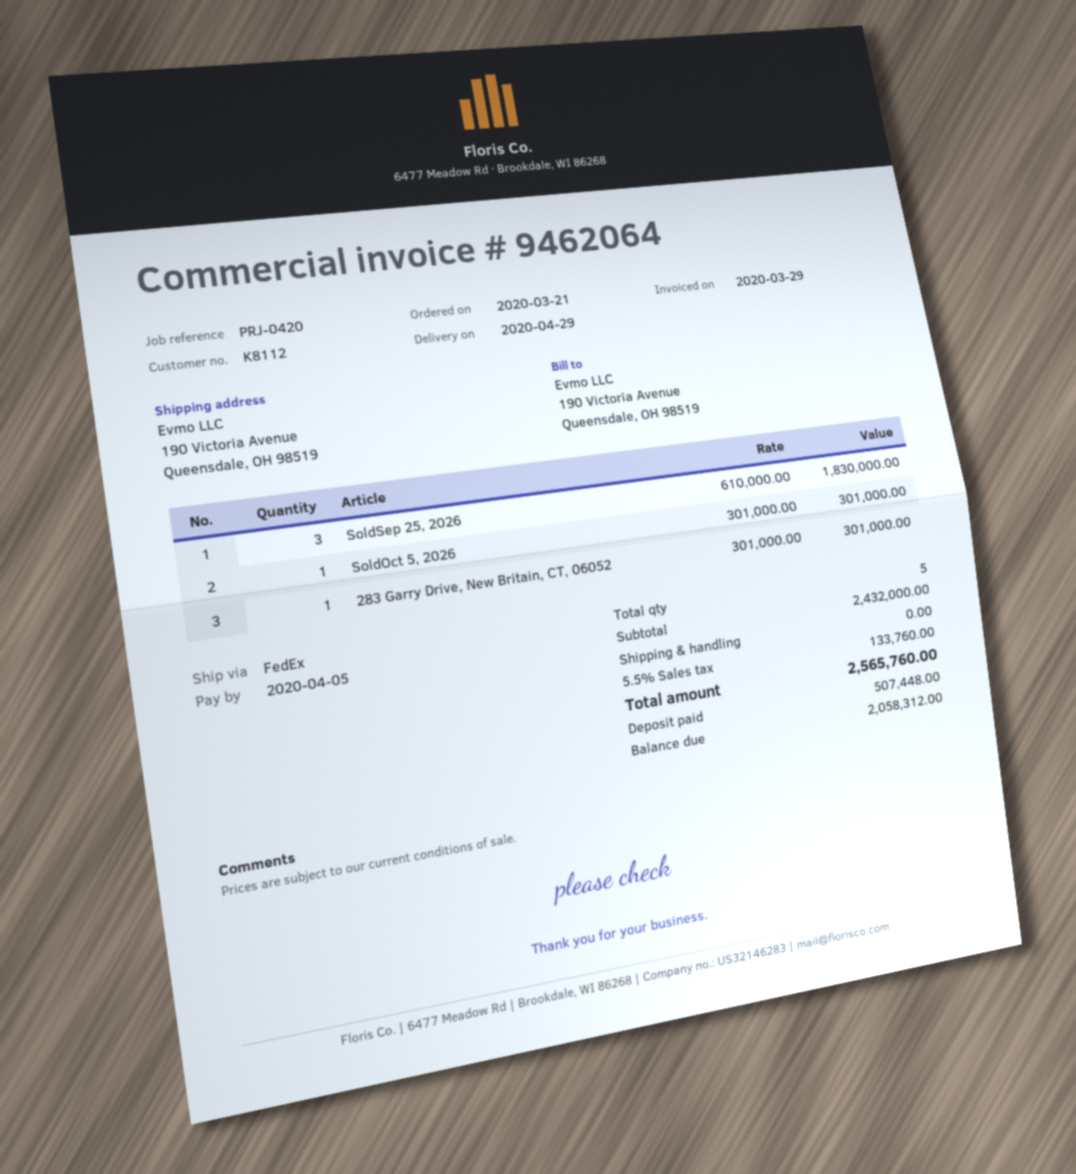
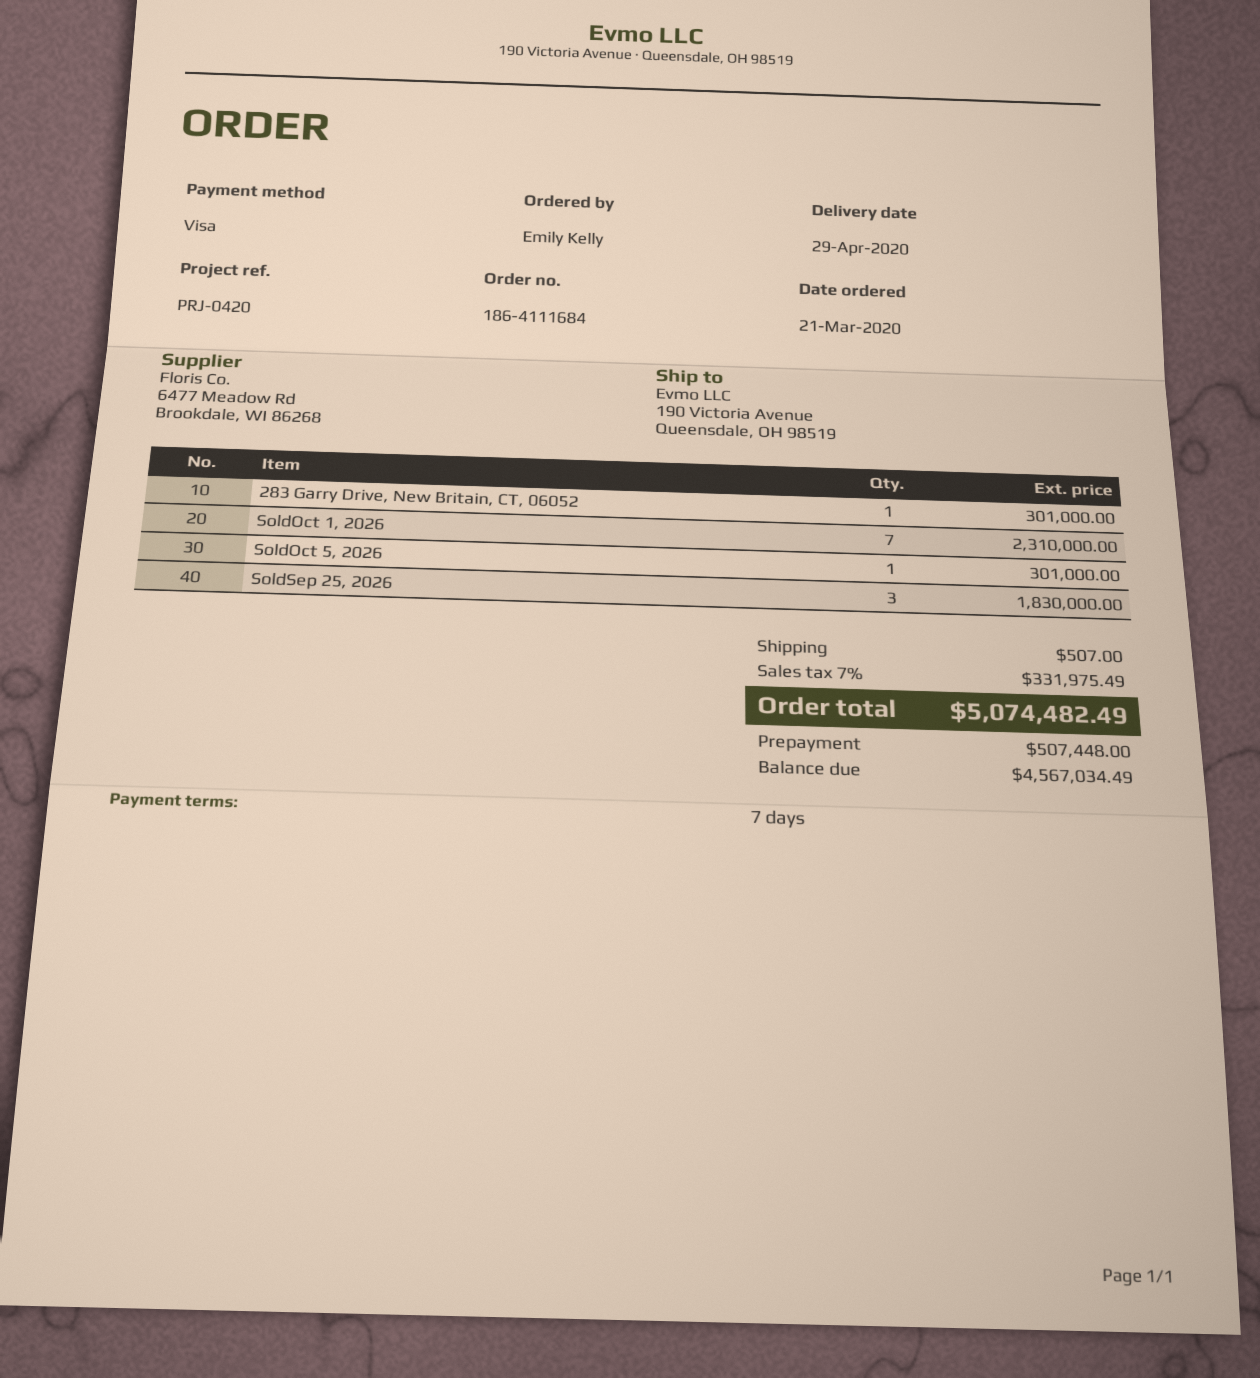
SoldOct 1, 2026: none -> 7 for 2310000.00
shipping: 0.00 -> 507.00
tax: 5.5% = 133760.00 -> 7% = 331975.49
total: 2565760.00 -> 5074482.49
balance: 2058312.00 -> 4567034.49

